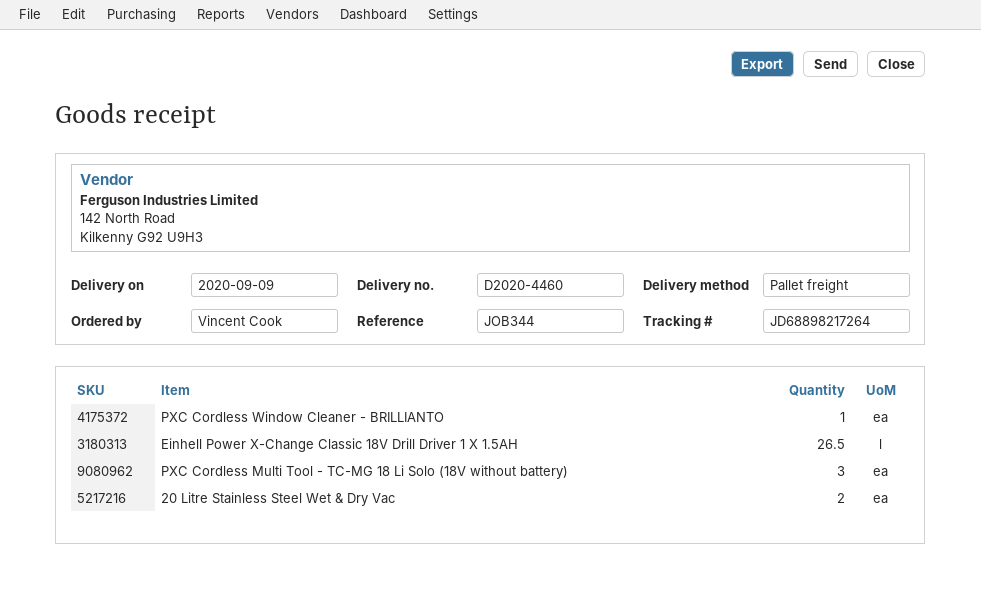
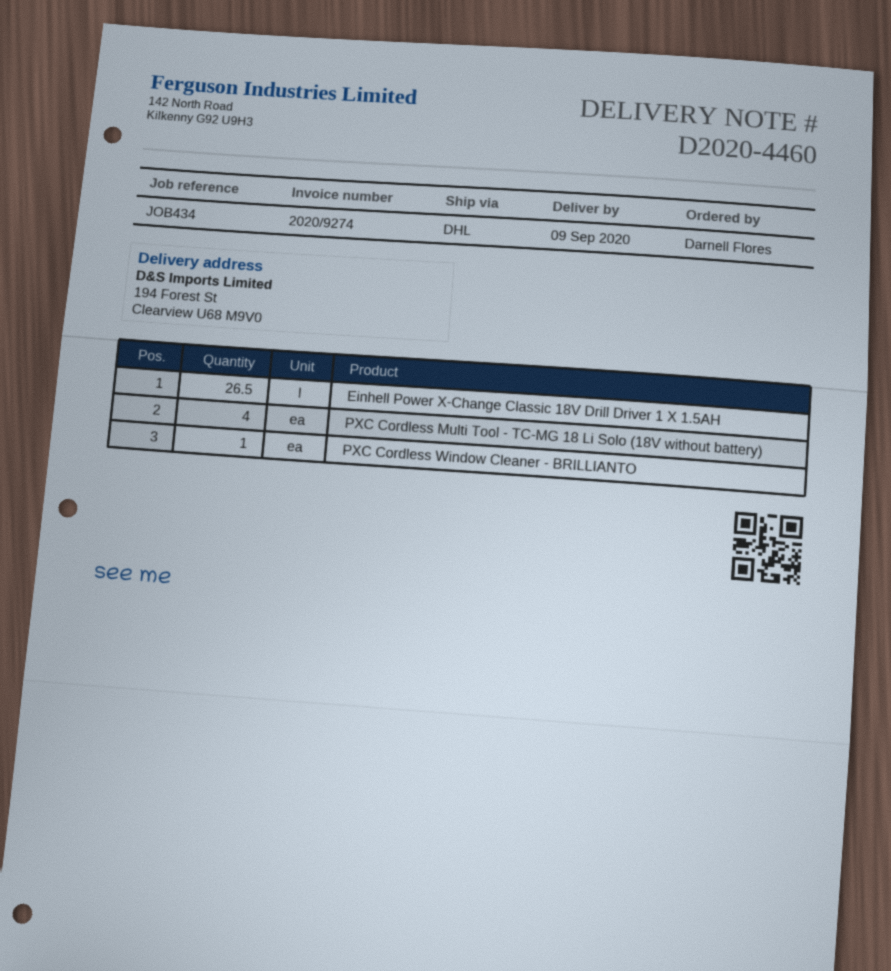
reference: JOB344 -> JOB434
ordered by: Vincent Cook -> Darnell Flores
shipping method: pallet freight -> DHL
PXC Cordless Multi Tool - TC-MG 18 Li Solo (18V without battery): 3 -> 4
20 Litre Stainless Steel Wet & Dry Vac: 2 -> none

